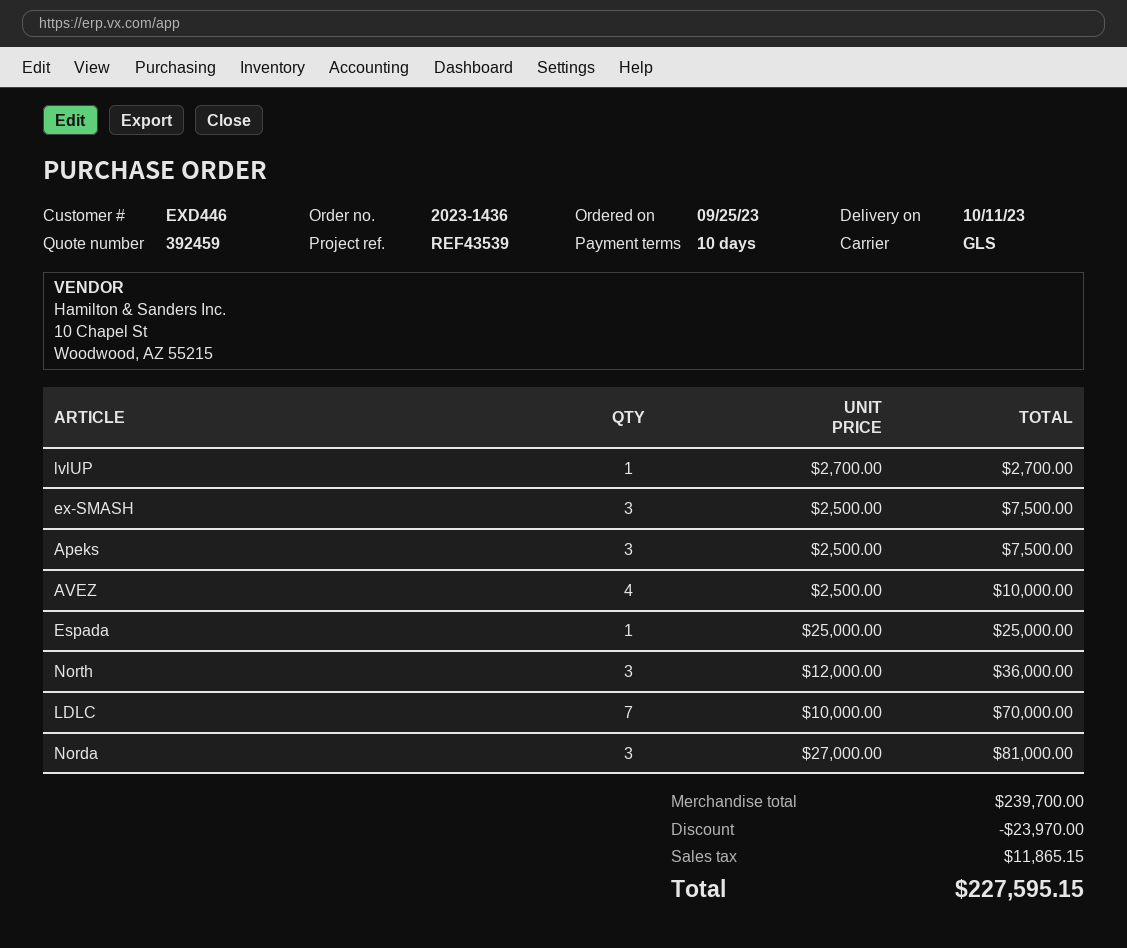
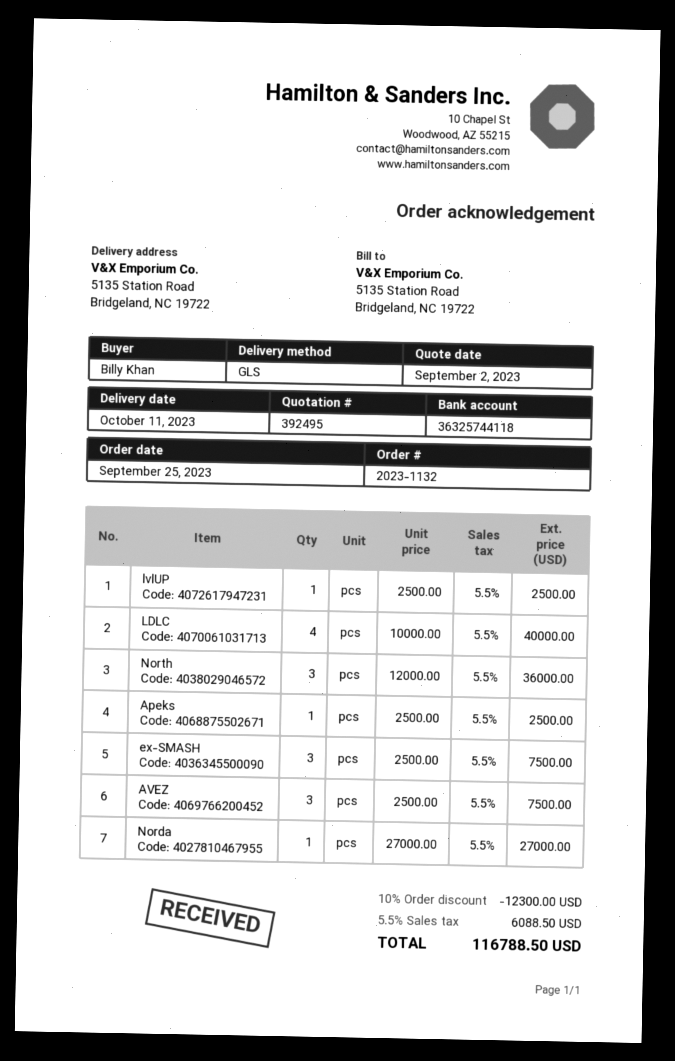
quote number: 392459 -> 392495
order number: 2023-1436 -> 2023-1132
lvlUP: 1 x 2700.00 = 2700.00 -> 1 x 2500.00 = 2500.00
Apeks: 3 x 2500.00 = 7500.00 -> 1 x 2500.00 = 2500.00
AVEZ: 4 x 2500.00 = 10000.00 -> 3 x 2500.00 = 7500.00
Espada: 1 x 25000.00 = 25000.00 -> none
LDLC: 7 x 10000.00 = 70000.00 -> 4 x 10000.00 = 40000.00
Norda: 3 x 27000.00 = 81000.00 -> 1 x 27000.00 = 27000.00
discount: 23970.00 -> 12300.00
tax: 11865.15 -> 6088.50
total: 227595.15 -> 116788.50

